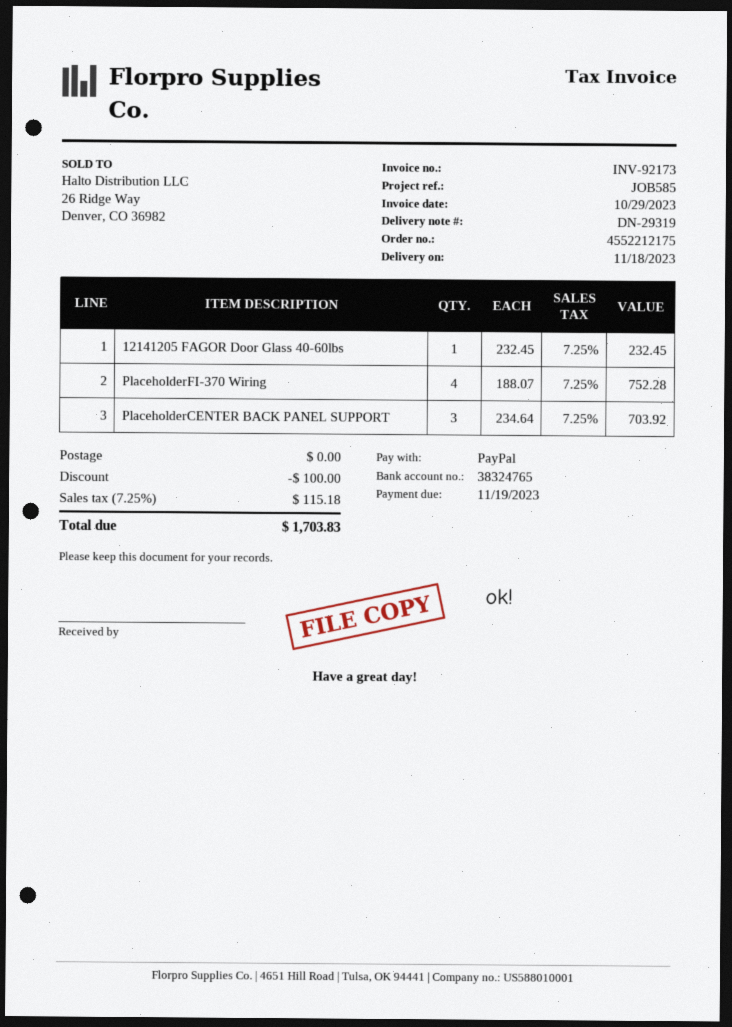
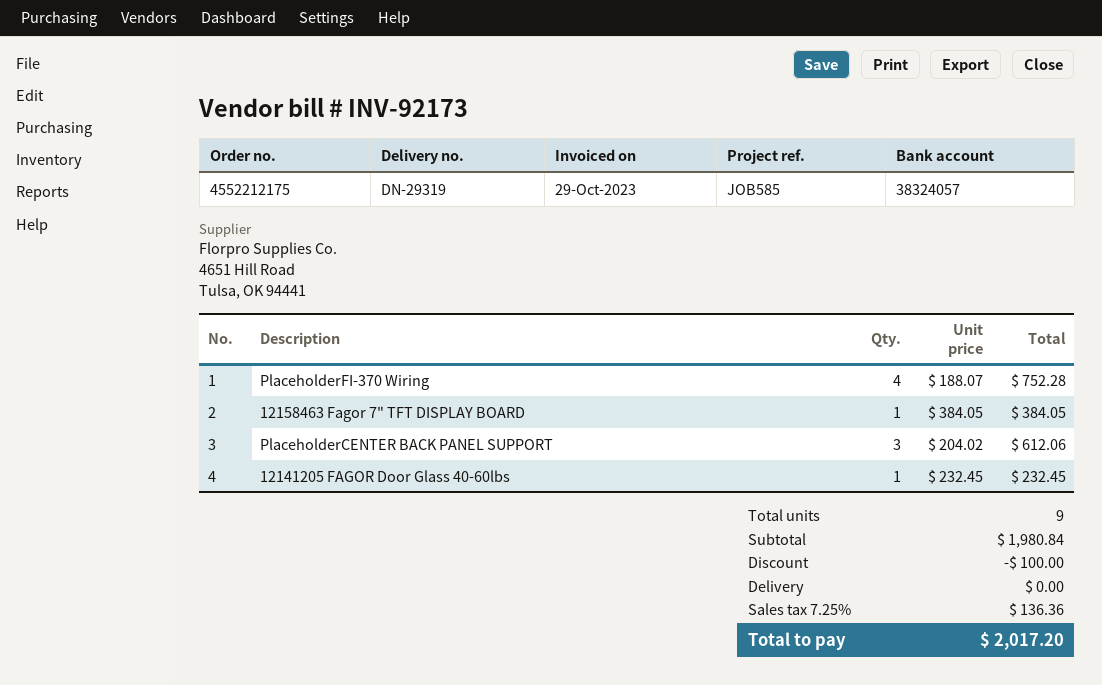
bank account: 38324765 -> 38324057
PlaceholderCENTER BACK PANEL SUPPORT: 3 x 234.64 = 703.92 -> 3 x 204.02 = 612.06
12158463 Fagor 7" TFT DISPLAY BOARD: none -> 1 x 384.05 = 384.05
tax: 7.25% = 115.18 -> 7.25% = 136.36
total: 1703.83 -> 2017.20

